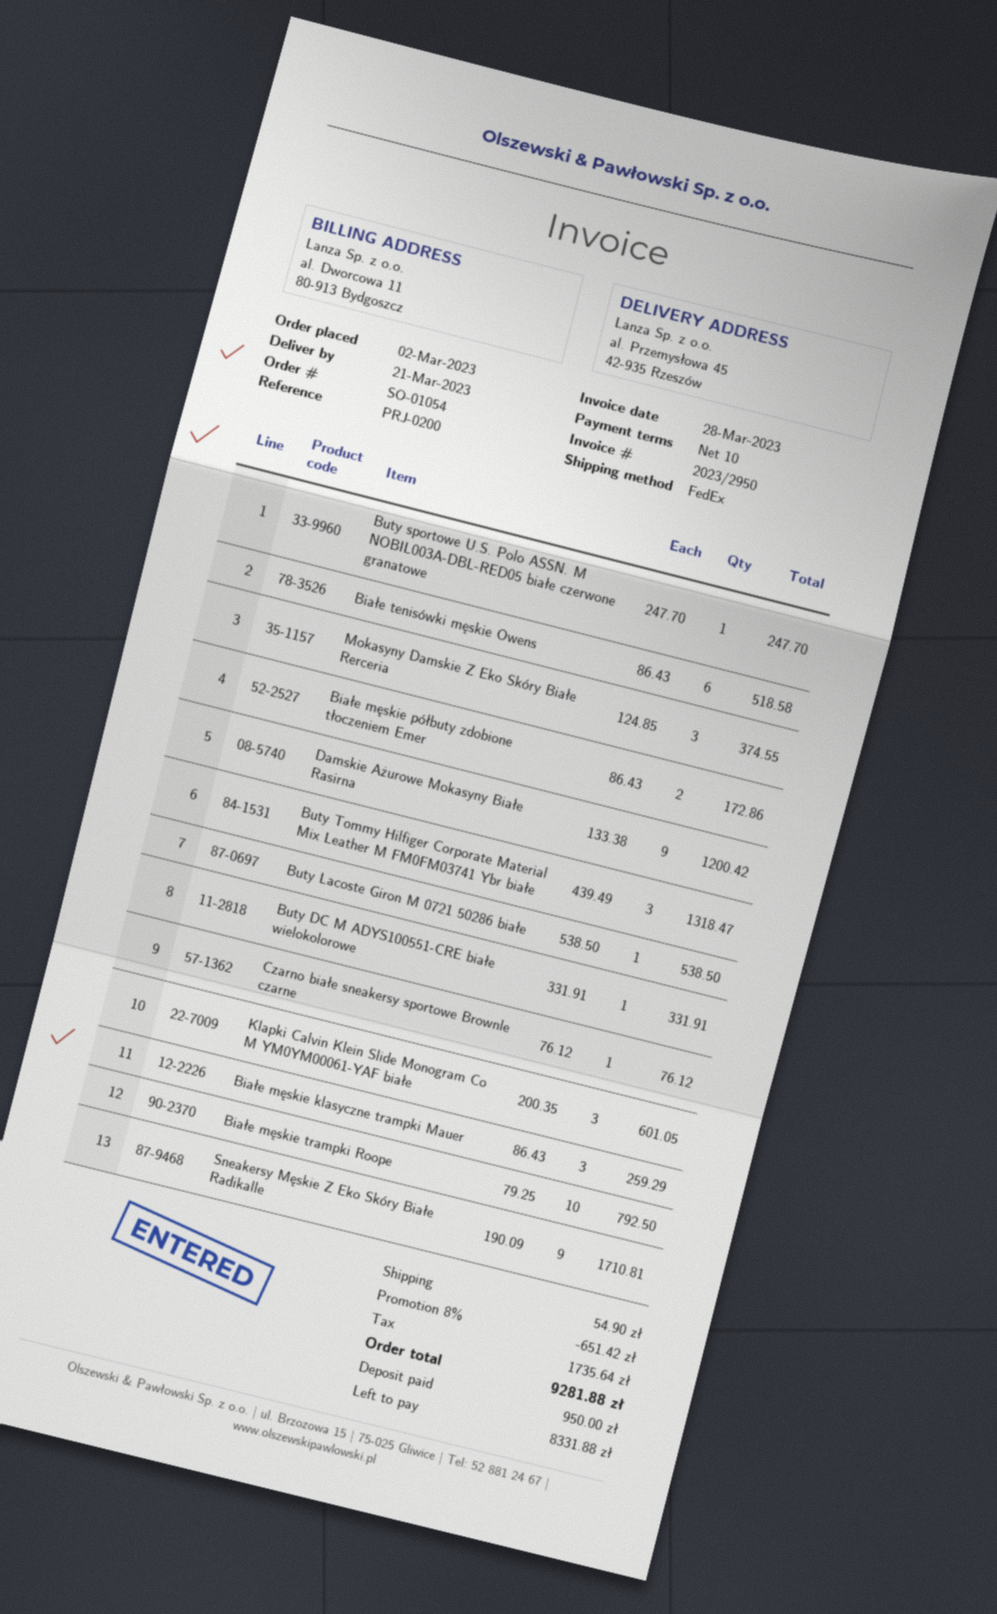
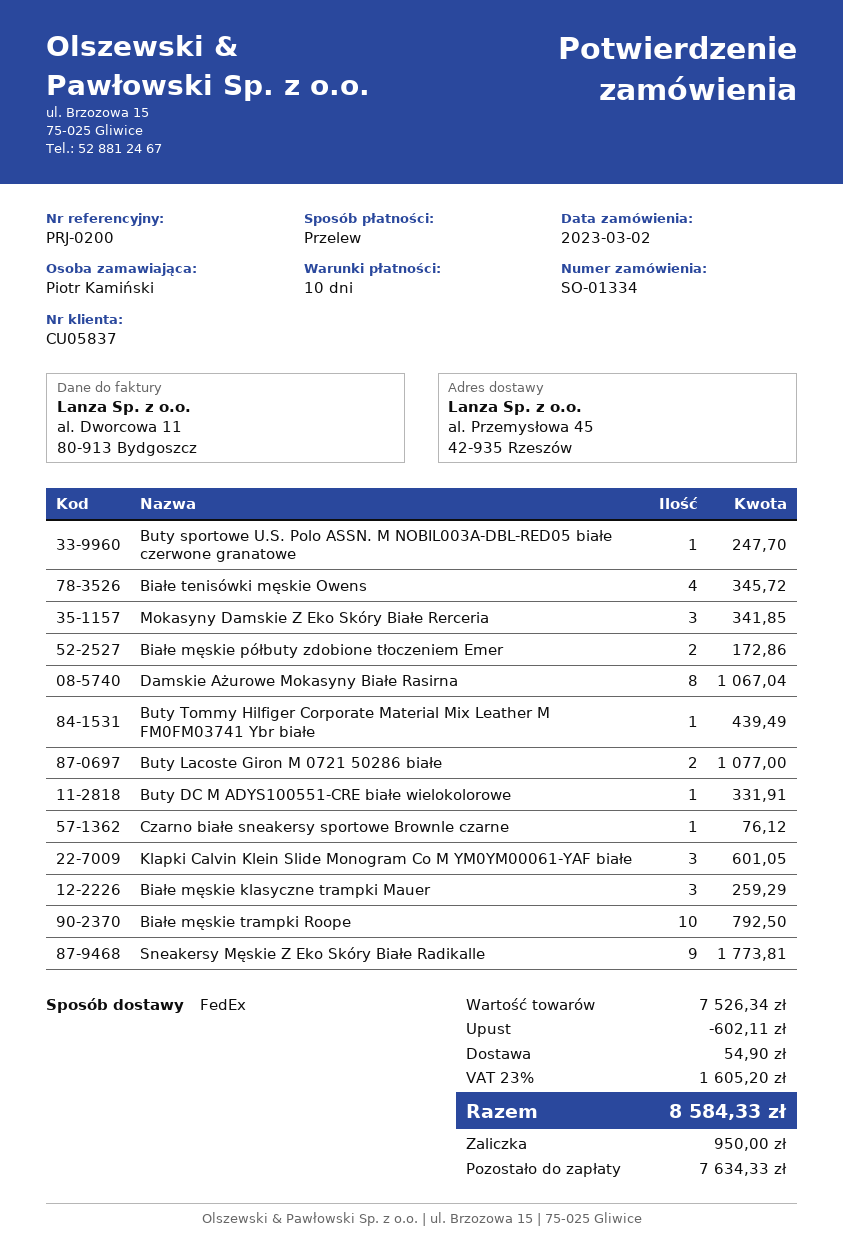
order number: SO-01054 -> SO-01334
Białe tenisówki męskie Owens: 6 for 518.58 -> 4 for 345.72
Mokasyny Damskie Z Eko Skóry Białe Rerceria: 3 for 374.55 -> 3 for 341.85
Damskie Ażurowe Mokasyny Białe Rasirna: 9 for 1200.42 -> 8 for 1067.04
Buty Tommy Hilfiger Corporate Material Mix Leather M FM0FM03741 Ybr białe: 3 for 1318.47 -> 1 for 439.49
Buty Lacoste Giron M 0721 50286 białe: 1 for 538.50 -> 2 for 1077.00
Sneakersy Męskie Z Eko Skóry Białe Radikalle: 9 for 1710.81 -> 9 for 1773.81
discount: 651.42 -> 602.11
tax: 1735.64 -> 1605.20
total: 9281.88 -> 8584.33
balance: 8331.88 -> 7634.33

